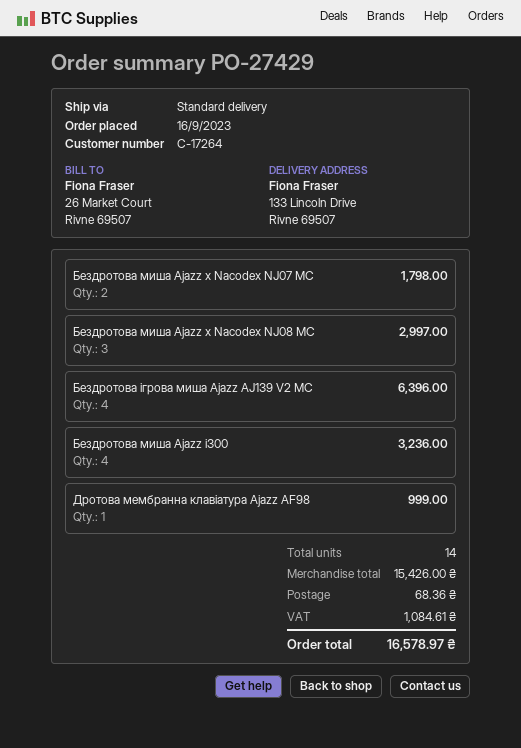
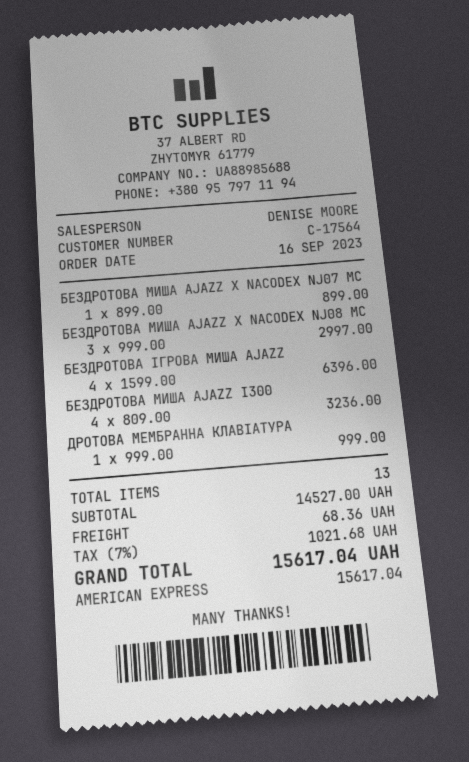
customer number: C-17264 -> C-17564
Бездротова миша Ajazz x Nacodex NJ07 MC: 2 for 1798.00 -> 1 for 899.00
total quantity: 14 -> 13
subtotal: 15426.00 -> 14527.00
tax: 1084.61 -> 1021.68
total: 16578.97 -> 15617.04

